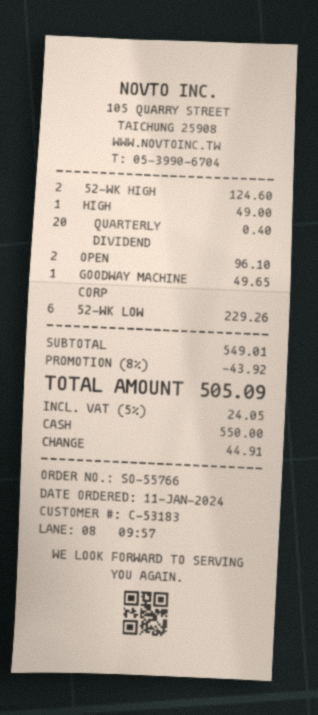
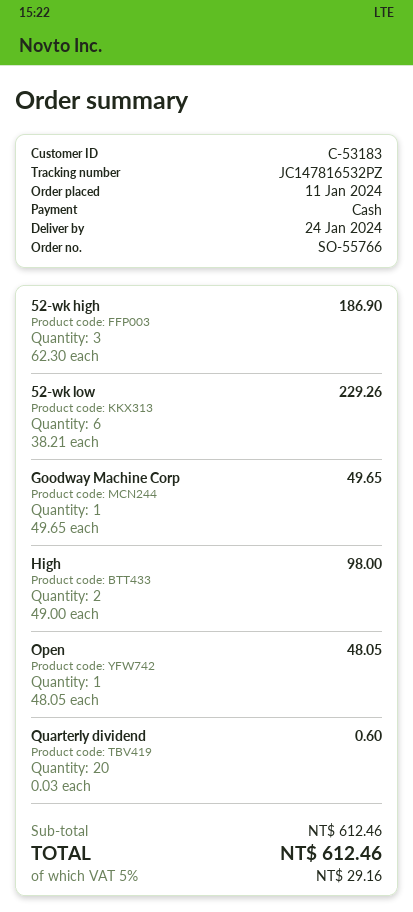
52-WK HIGH: 2 for 124.60 -> 3 for 186.90
HIGH: 1 for 49.00 -> 2 for 98.00
QUARTERLY DIVIDEND: 20 for 0.40 -> 20 for 0.60
OPEN: 2 for 96.10 -> 1 for 48.05
subtotal: 549.01 -> 612.46
discount: 8% = 43.92 -> none
tax: 5% = 24.05 -> 5% = 29.16
total: 505.09 -> 612.46

